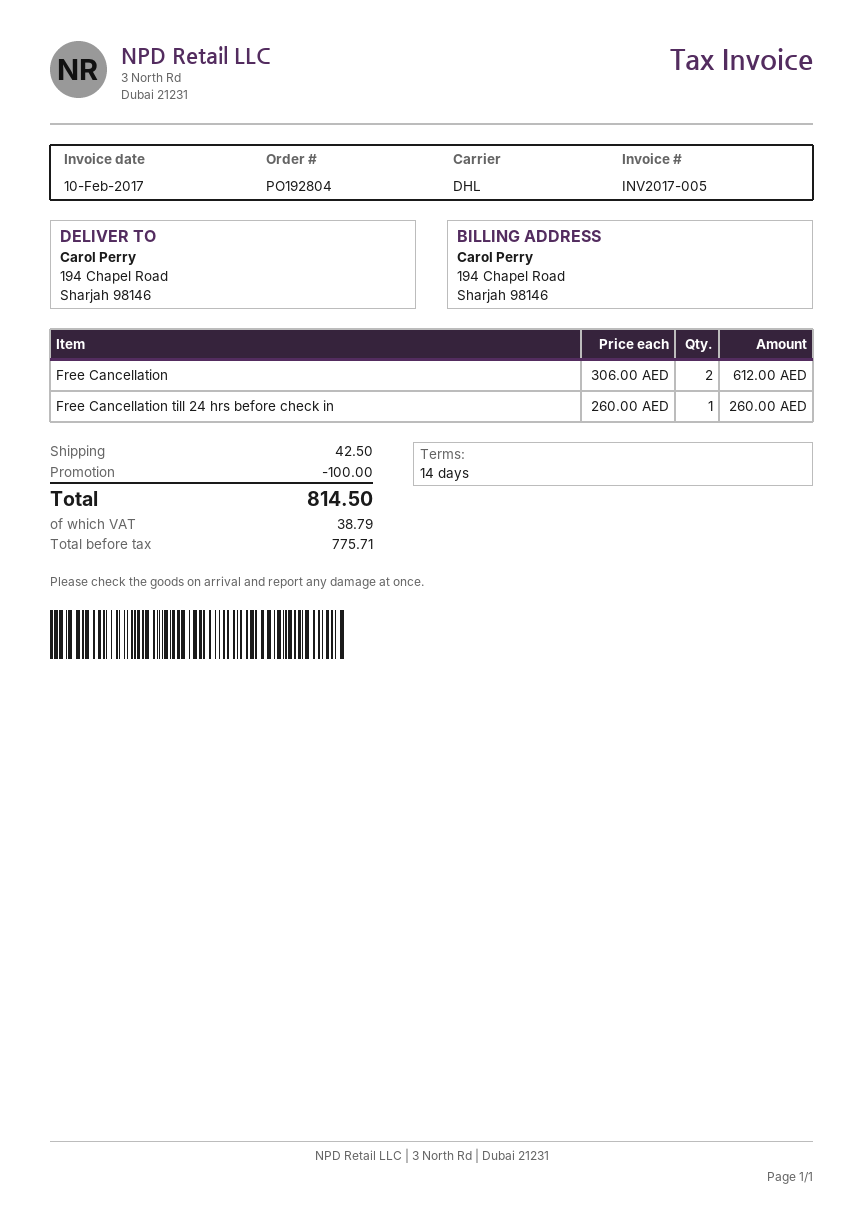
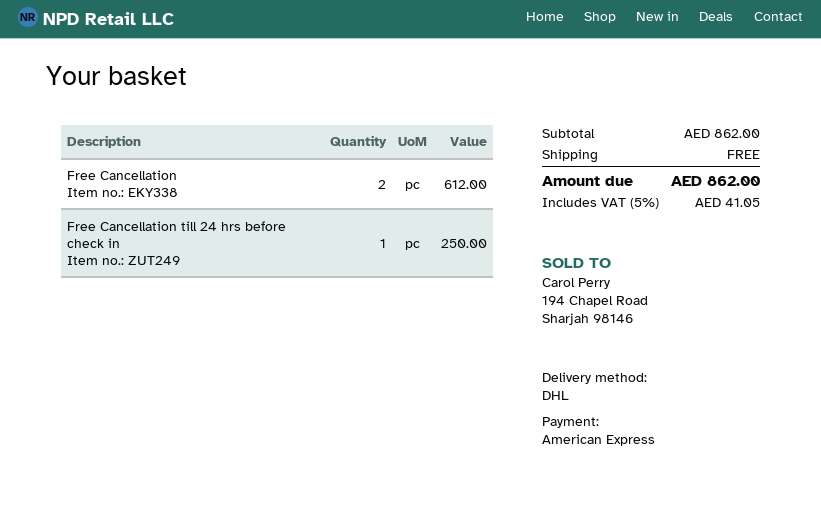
Free Cancellation till 24 hrs before check in: 1 for 260.00 -> 1 for 250.00
discount: 100.00 -> none
shipping: 42.50 -> 0.00
tax: 38.79 -> 41.05
total: 814.50 -> 862.00

